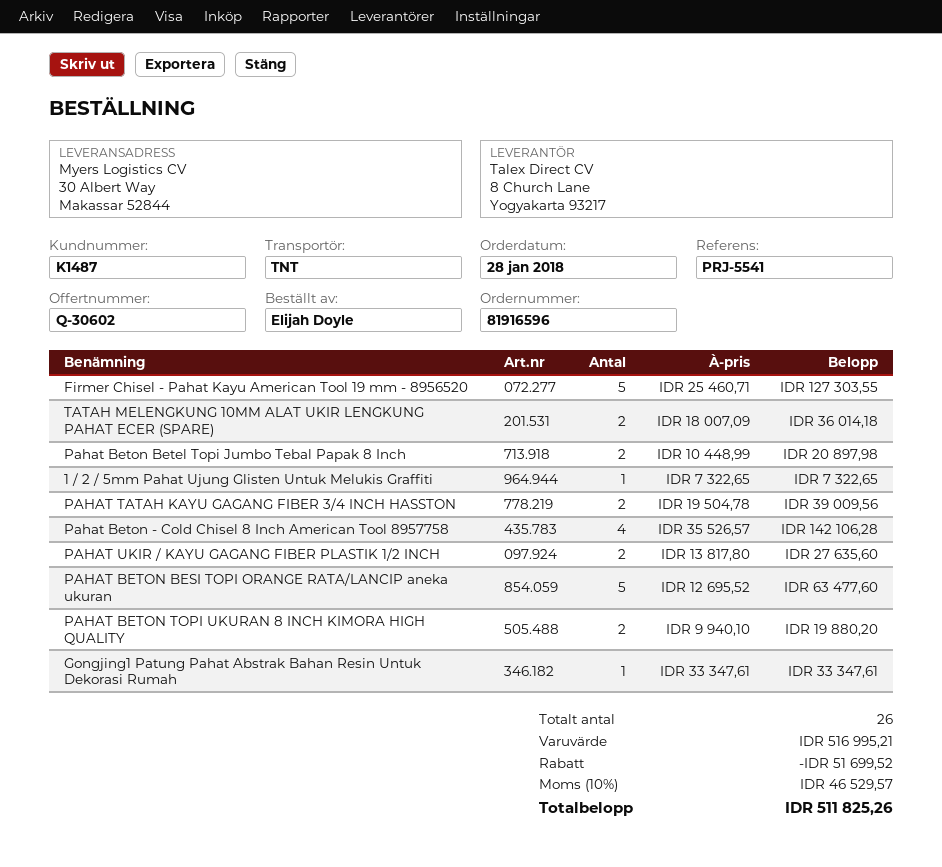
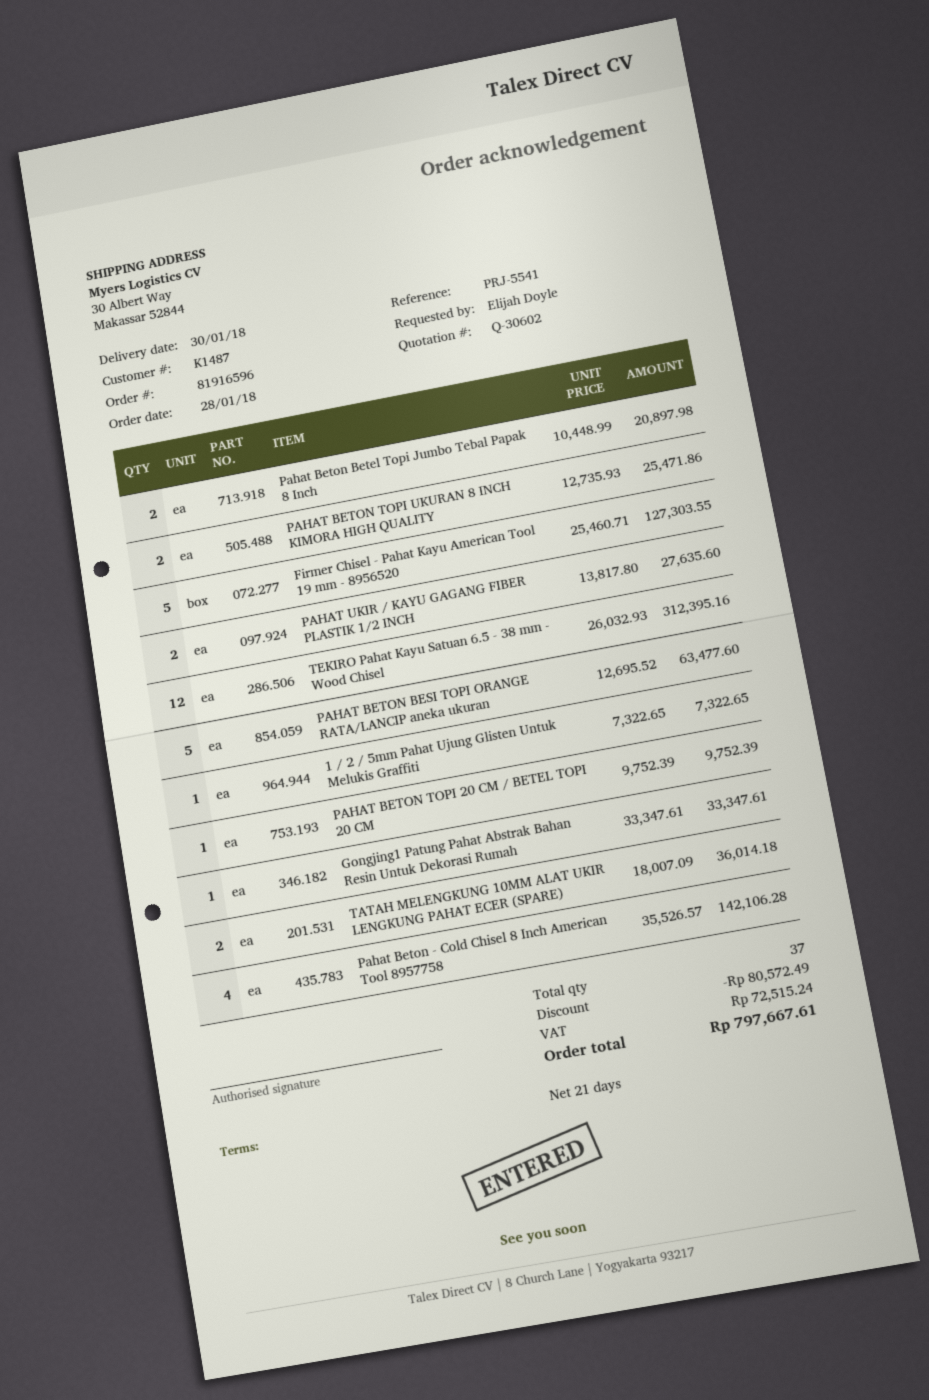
PAHAT TATAH KAYU GAGANG FIBER 3/4 INCH HASSTON: 2 x 19504.78 = 39009.56 -> none
PAHAT BETON TOPI UKURAN 8 INCH KIMORA HIGH QUALITY: 2 x 9940.10 = 19880.20 -> 2 x 12735.93 = 25471.86
TEKIRO Pahat Kayu Satuan 6.5 - 38 mm - Wood Chisel: none -> 12 x 26032.93 = 312395.16
PAHAT BETON TOPI 20 CM / BETEL TOPI 20 CM: none -> 1 x 9752.39 = 9752.39
total quantity: 26 -> 37
discount: 51699.52 -> 80572.49
tax: 46529.57 -> 72515.24
total: 511825.26 -> 797667.61

